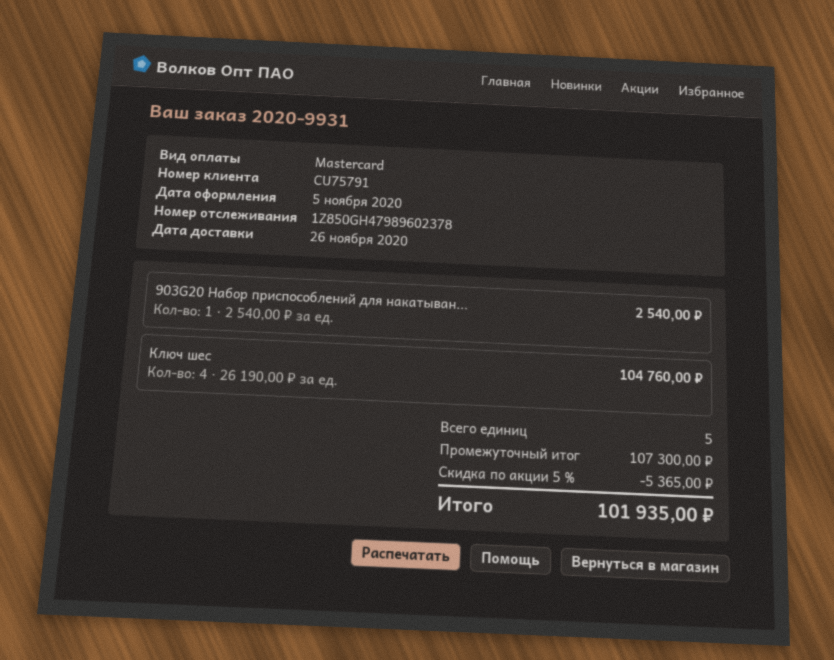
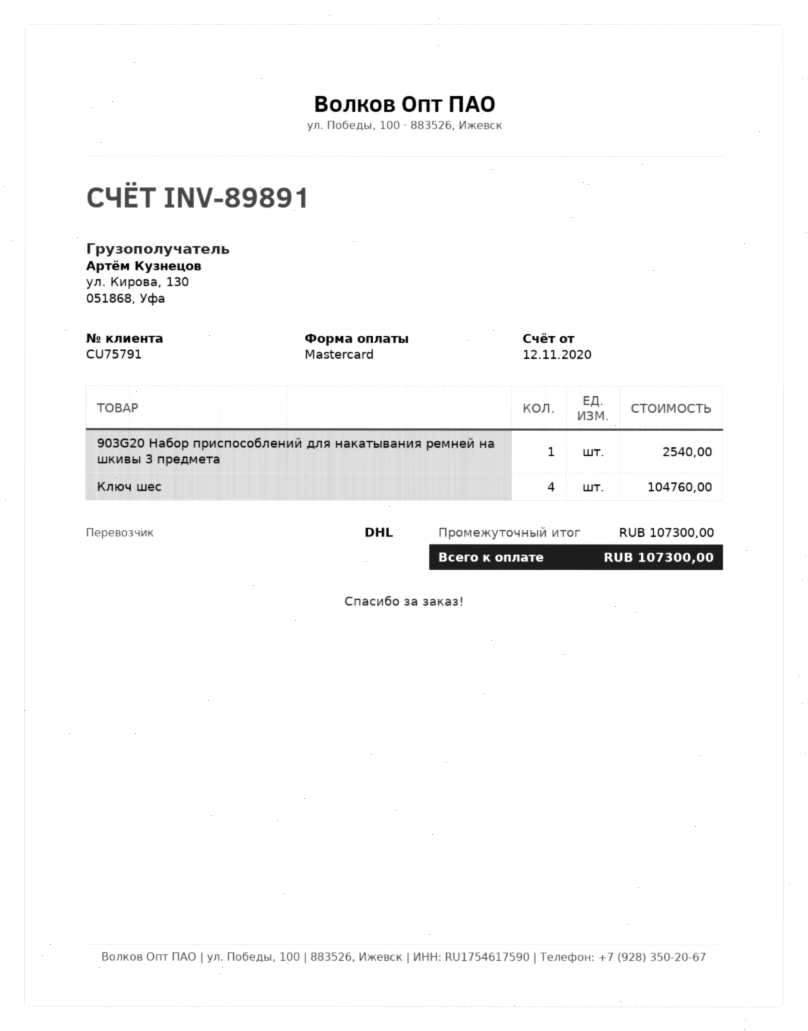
discount: 5% = 5365.00 -> none
total: 101935.00 -> 107300.00

